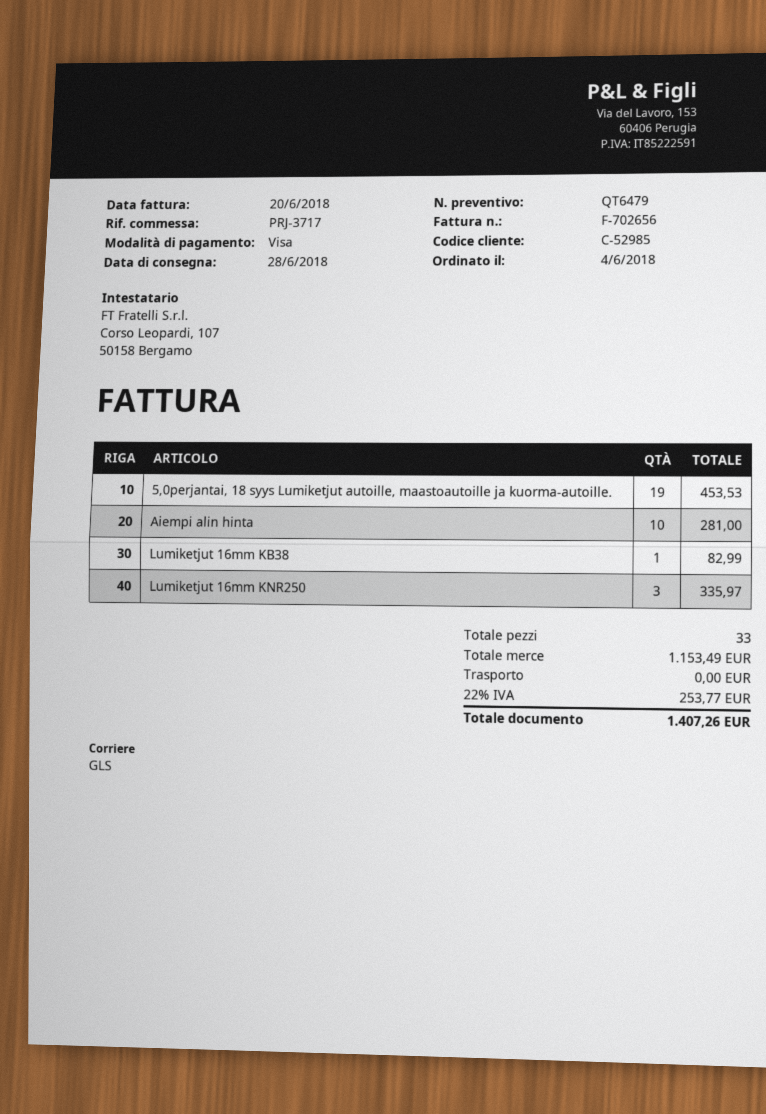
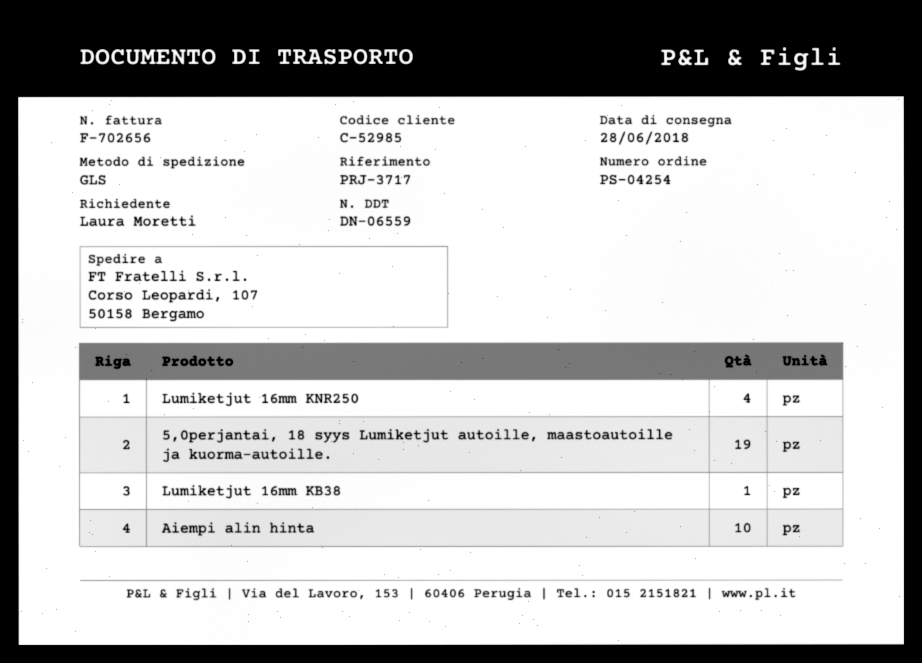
Lumiketjut 16mm KNR250: 3 -> 4

